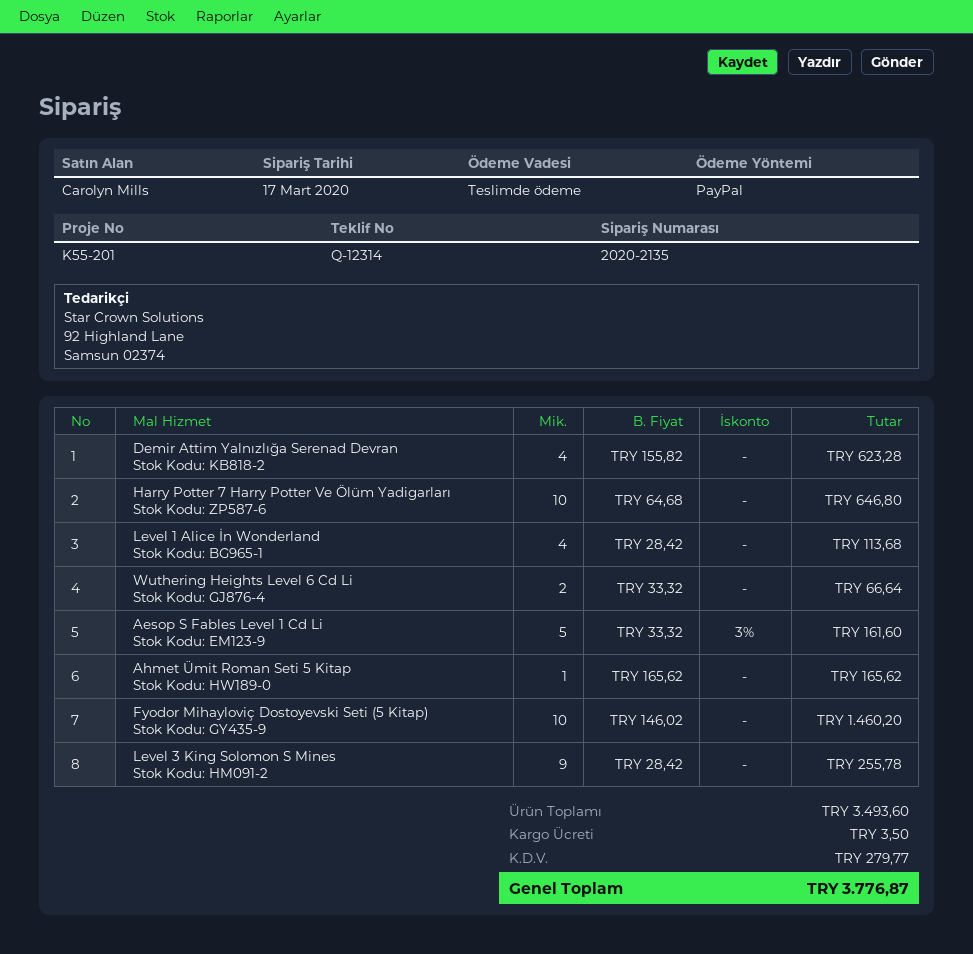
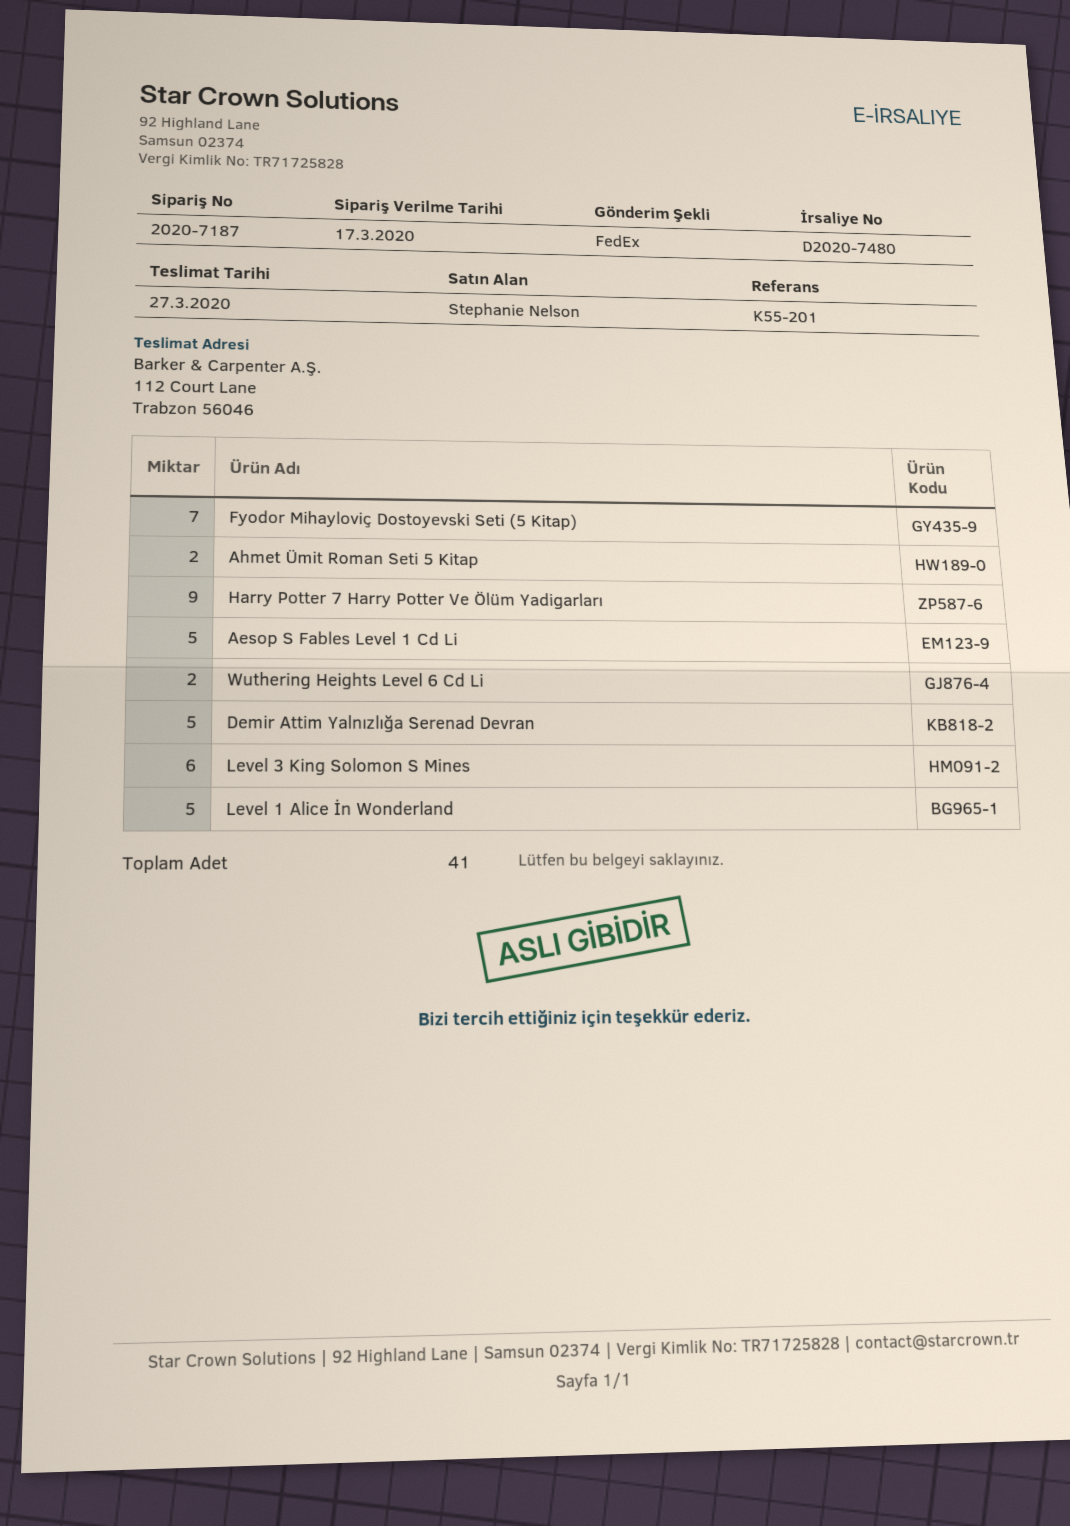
order number: 2020-2135 -> 2020-7187
ordered by: Carolyn Mills -> Stephanie Nelson
Demir Attim Yalnızlığa Serenad Devran: 4 -> 5
Harry Potter 7 Harry Potter Ve Ölüm Yadigarları: 10 -> 9
Level 1 Alice İn Wonderland: 4 -> 5
Ahmet Ümit Roman Seti 5 Kitap: 1 -> 2
Fyodor Mihayloviç Dostoyevski Seti (5 Kitap): 10 -> 7
Level 3 King Solomon S Mines: 9 -> 6

